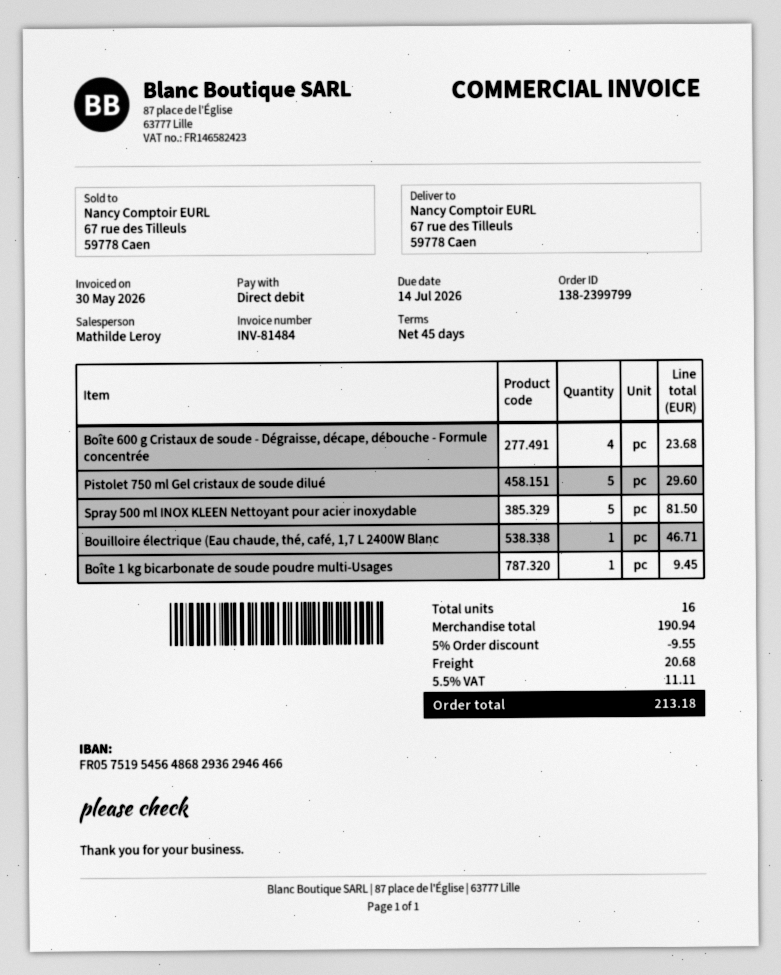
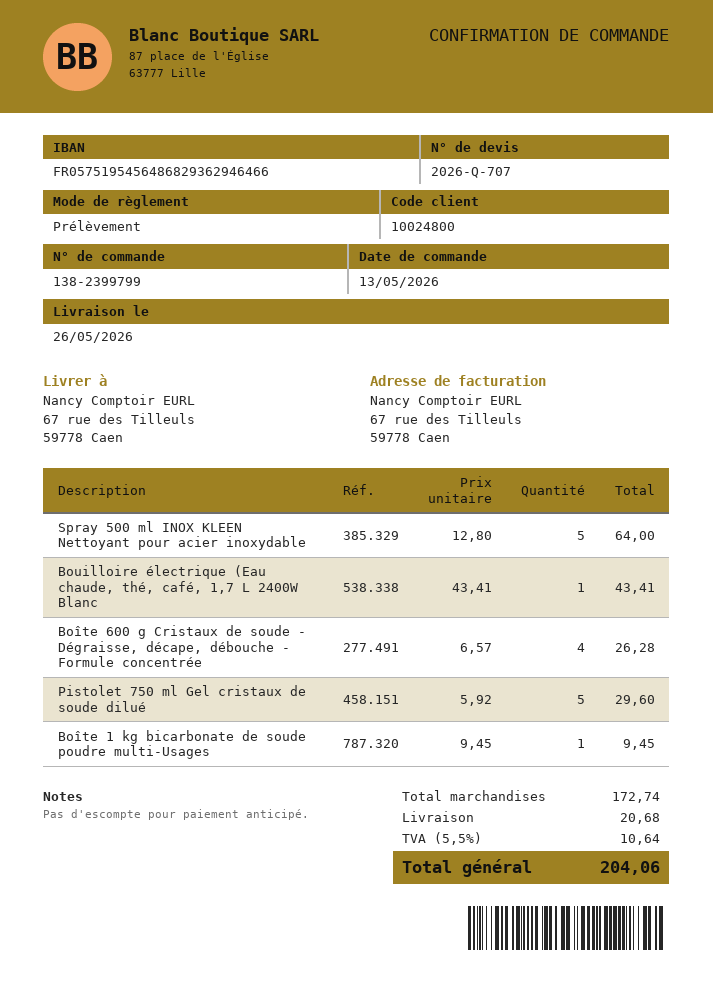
Boîte 600 g Cristaux de soude - Dégraisse, décape, débouche - Formule concentrée: 4 for 23.68 -> 4 for 26.28
Spray 500 ml INOX KLEEN Nettoyant pour acier inoxydable: 5 for 81.50 -> 5 for 64.00
Bouilloire électrique (Eau chaude, thé, café, 1,7 L 2400W Blanc: 1 for 46.71 -> 1 for 43.41
subtotal: 190.94 -> 172.74
discount: 5% = 9.55 -> none
tax: 5.5% = 11.11 -> 5.5% = 10.64
total: 213.18 -> 204.06

